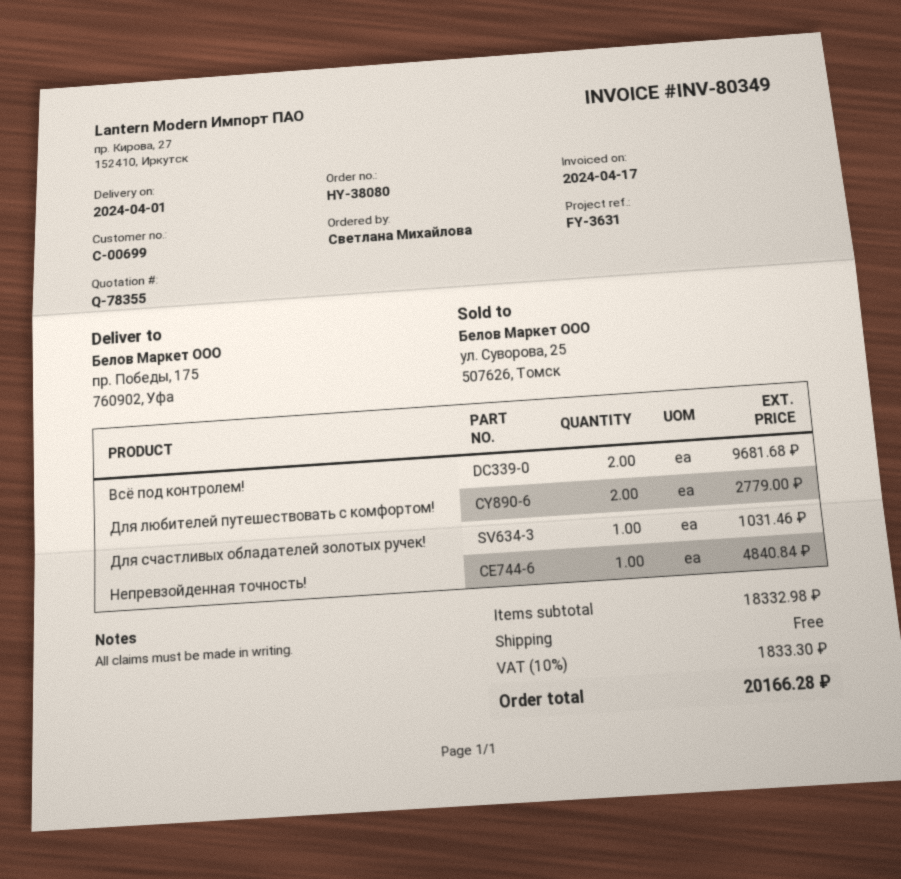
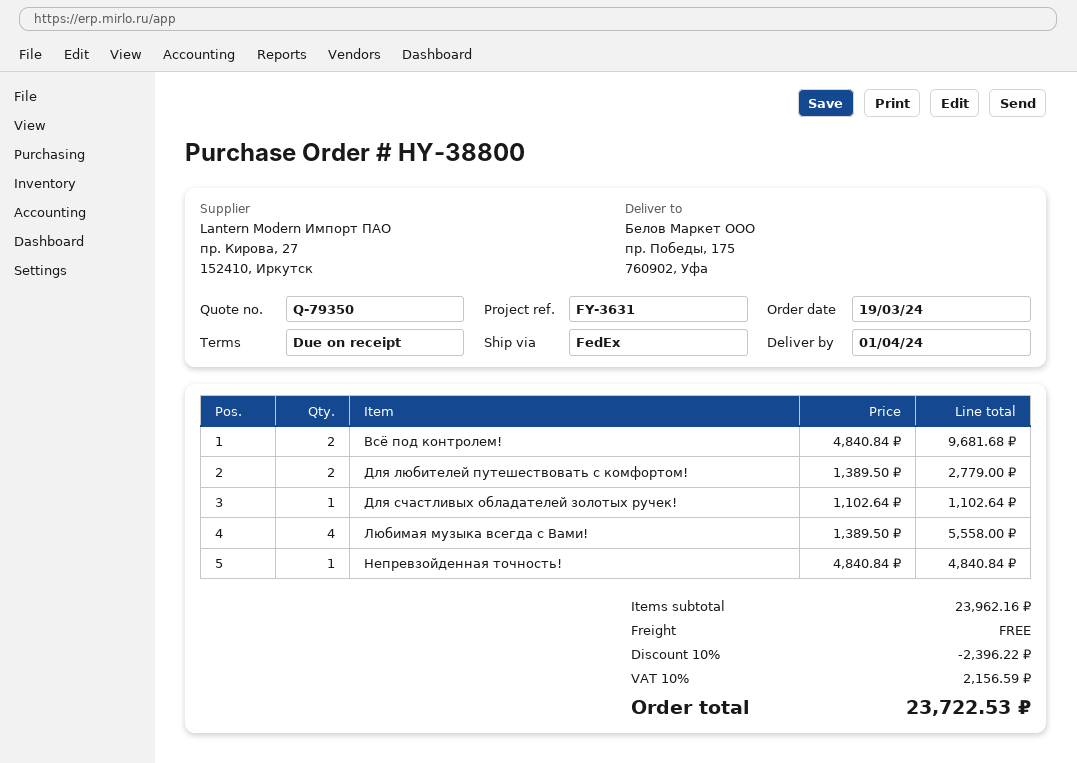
quote number: Q-78355 -> Q-79350
order number: HY-38080 -> HY-38800
Для счастливых обладателей золотых ручек!: 1 for 1031.46 -> 1 for 1102.64
Любимая музыка всегда с Вами!: none -> 4 for 5558.00
subtotal: 18332.98 -> 23962.16
discount: none -> 10% = 2396.22
tax: 10% = 1833.30 -> 10% = 2156.59
total: 20166.28 -> 23722.53

